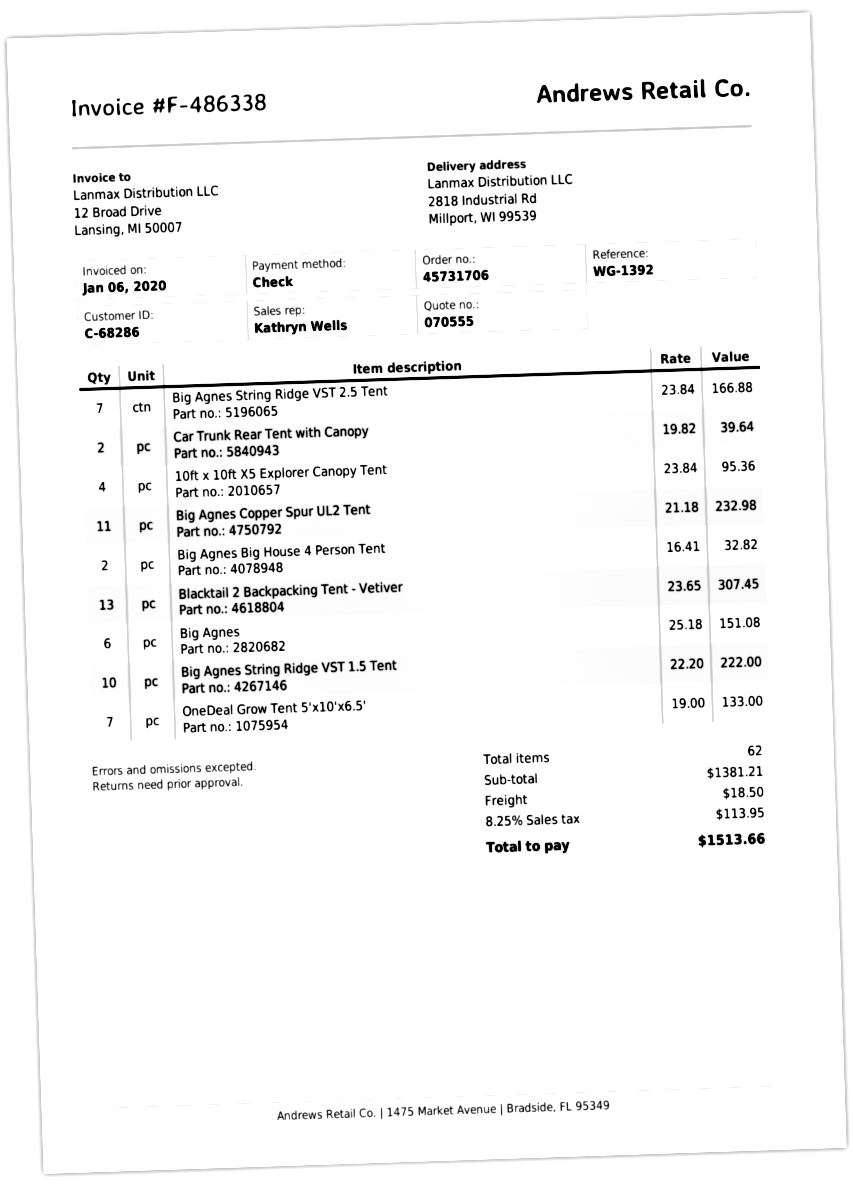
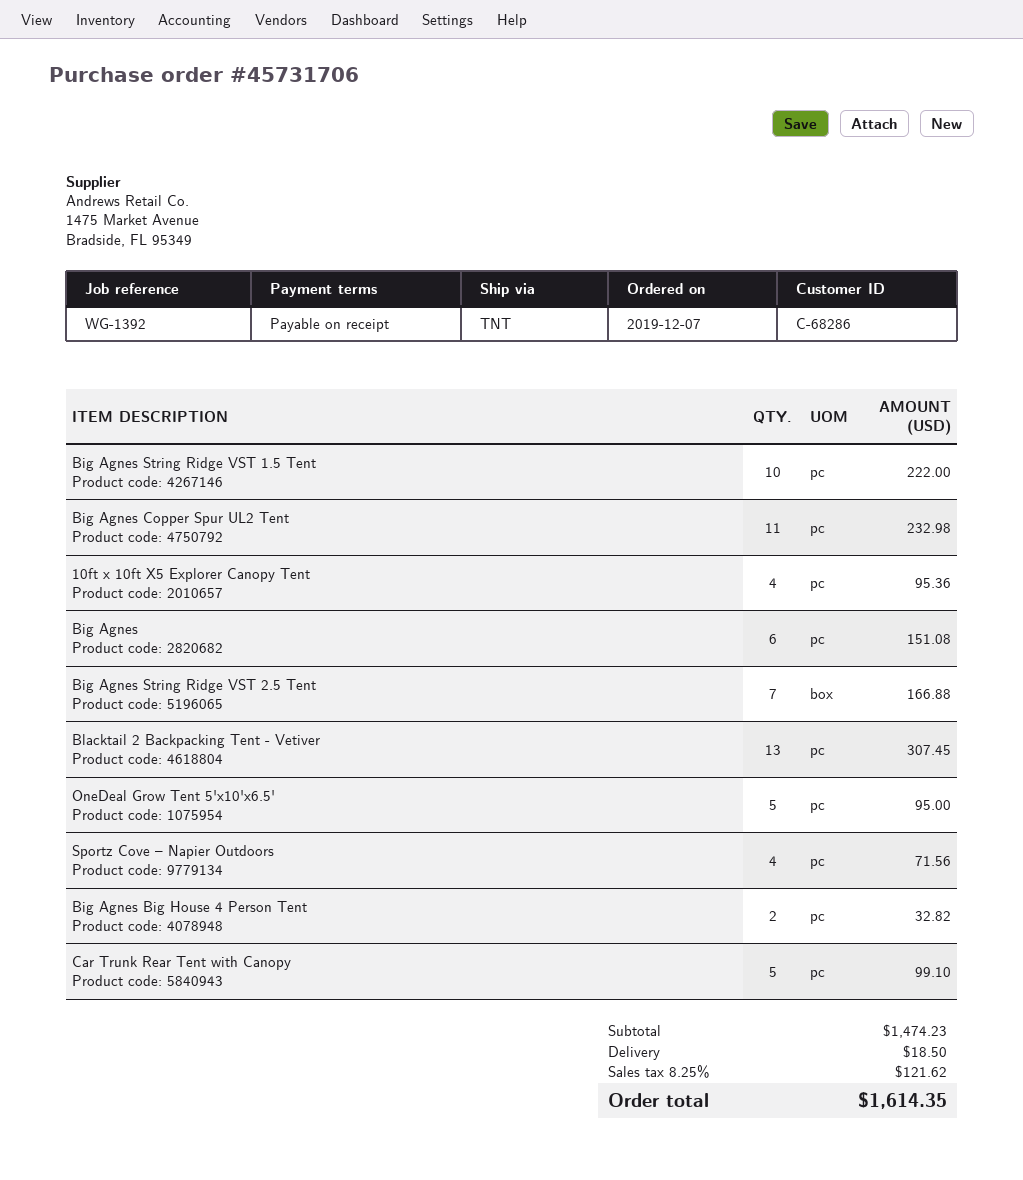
Car Trunk Rear Tent with Canopy: 2 for 39.64 -> 5 for 99.10
OneDeal Grow Tent 5'x10'x6.5': 7 for 133.00 -> 5 for 95.00
Sportz Cove – Napier Outdoors: none -> 4 for 71.56
subtotal: 1381.21 -> 1474.23
tax: 8.25% = 113.95 -> 8.25% = 121.62
total: 1513.66 -> 1614.35

